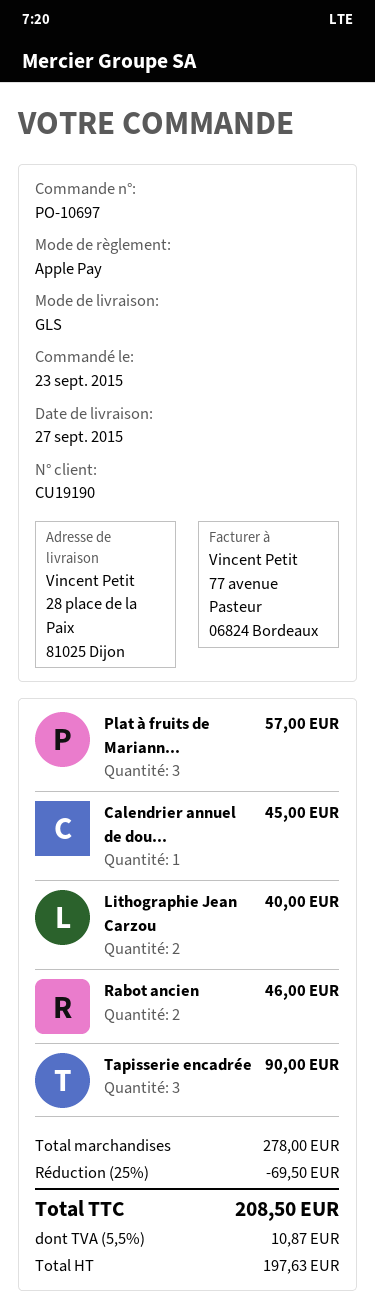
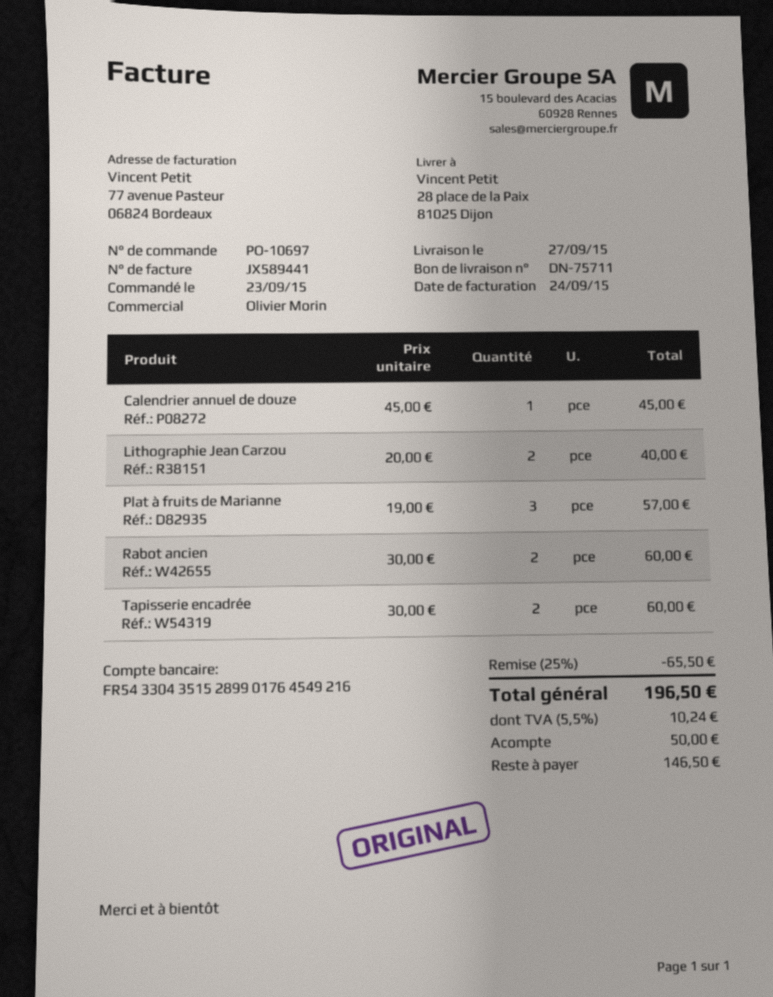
Rabot ancien: 2 for 46.00 -> 2 for 60.00
Tapisserie encadrée: 3 for 90.00 -> 2 for 60.00
discount: 25% = 69.50 -> 25% = 65.50
tax: 5.5% = 10.87 -> 5.5% = 10.24
total: 208.50 -> 196.50

